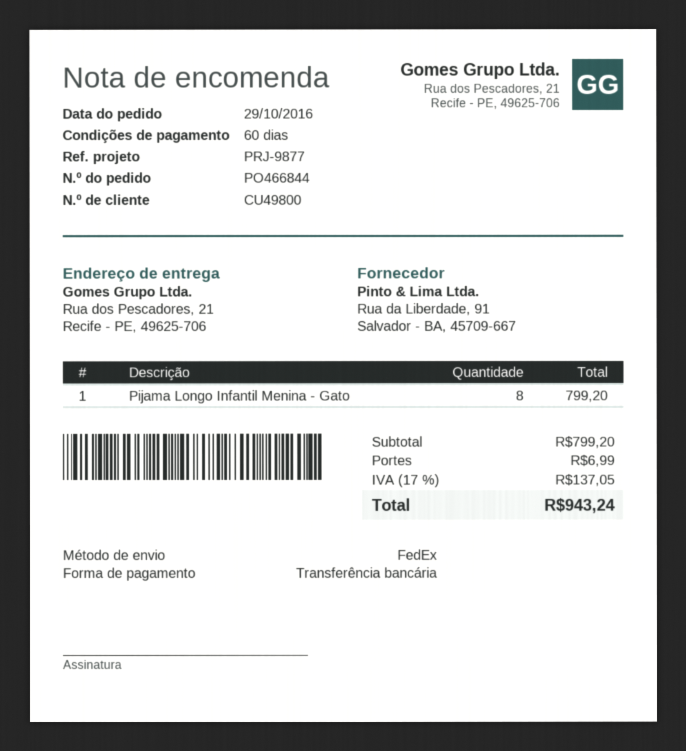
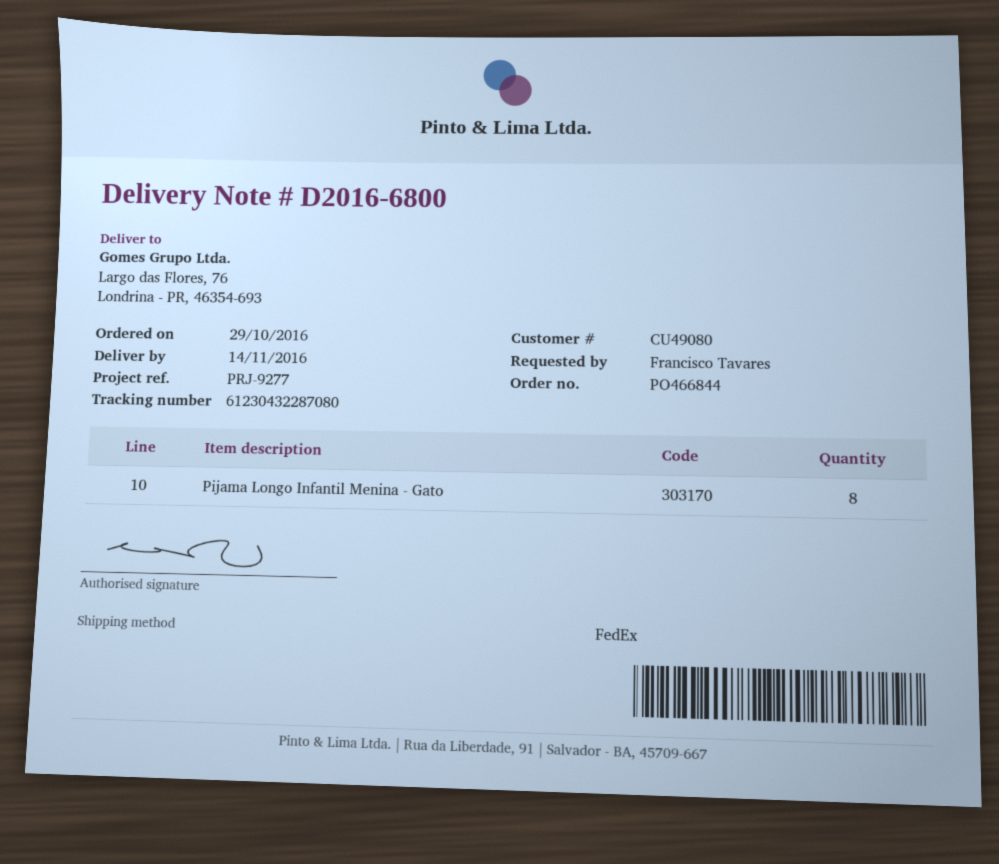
customer number: CU49800 -> CU49080
reference: PRJ-9877 -> PRJ-9277
ship to: Rua dos Pescadores, 21, Recife - PE, 49625-706 -> Largo das Flores, 76, Londrina - PR, 46354-693

